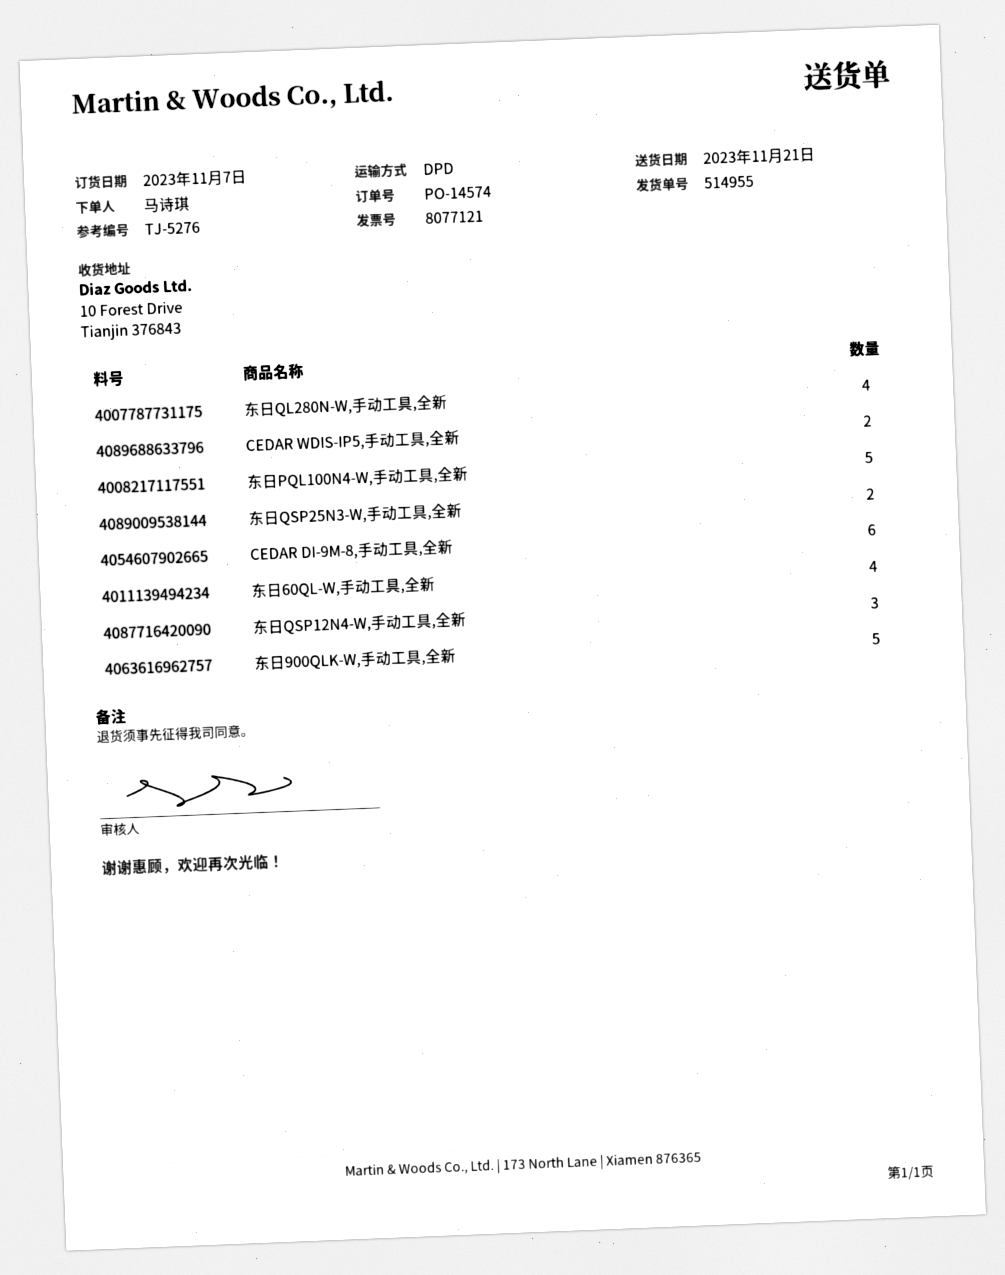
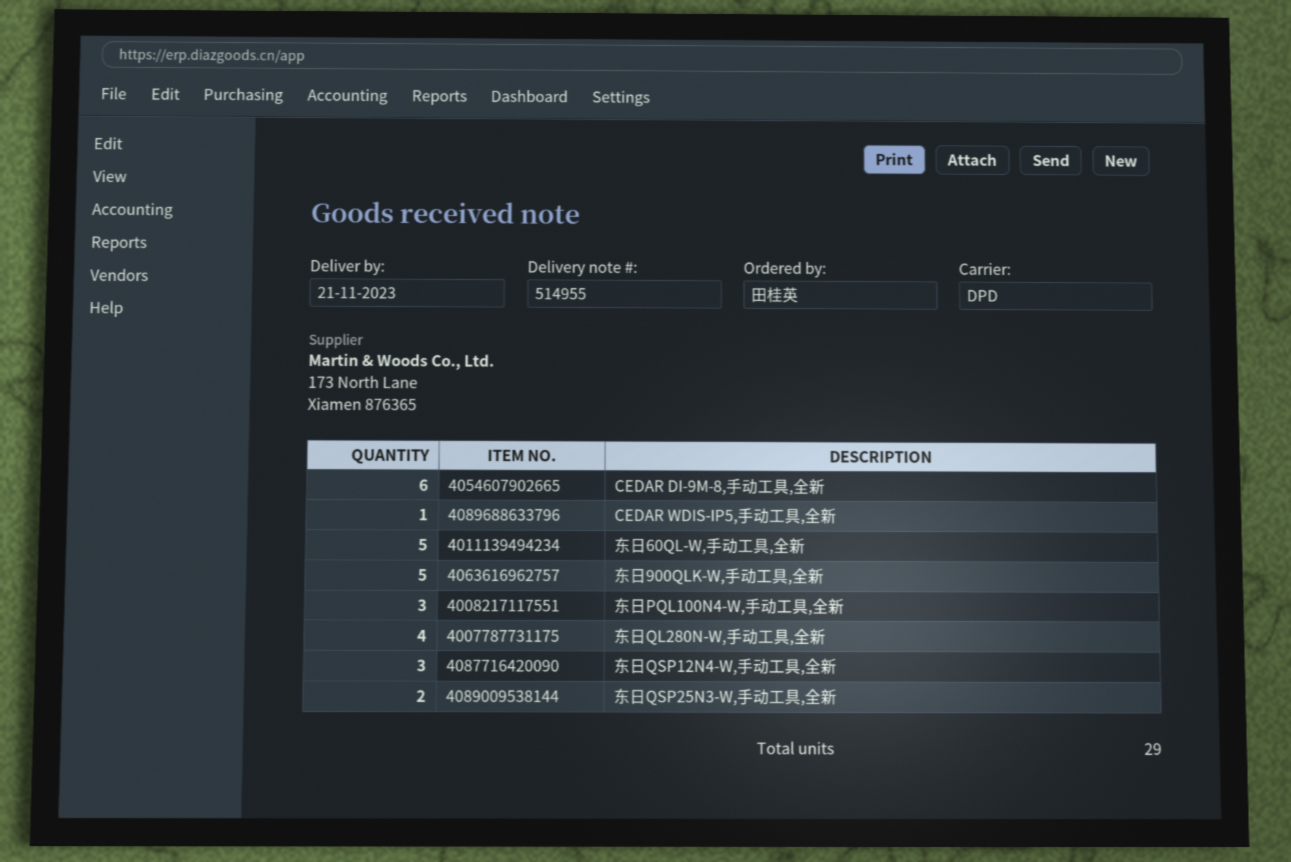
ordered by: 马诗琪 -> 田桂英
CEDAR WDIS-IP5,手动工具,全新: 2 -> 1
东日PQL100N4-W,手动工具,全新: 5 -> 3
东日60QL-W,手动工具,全新: 4 -> 5

